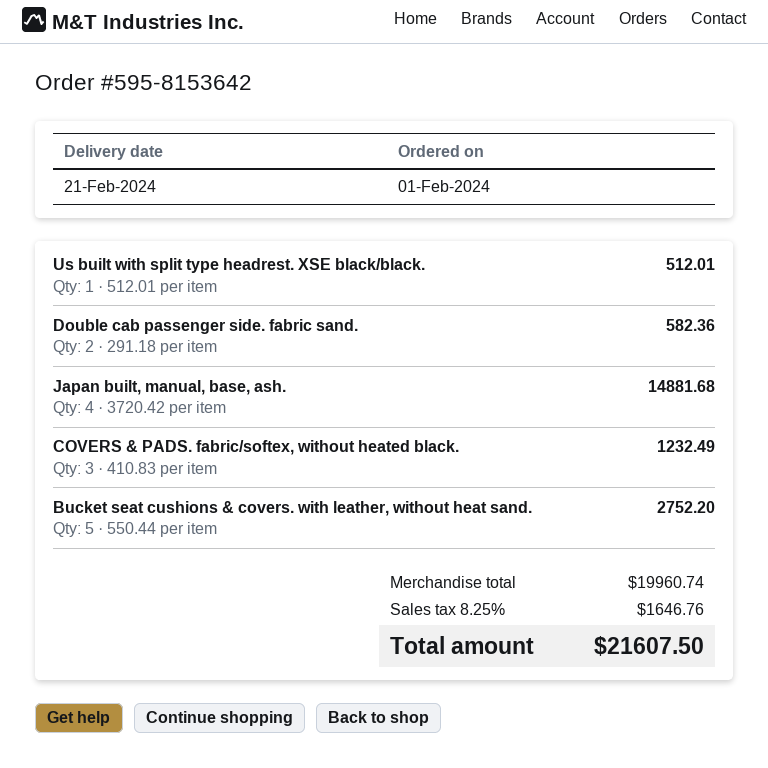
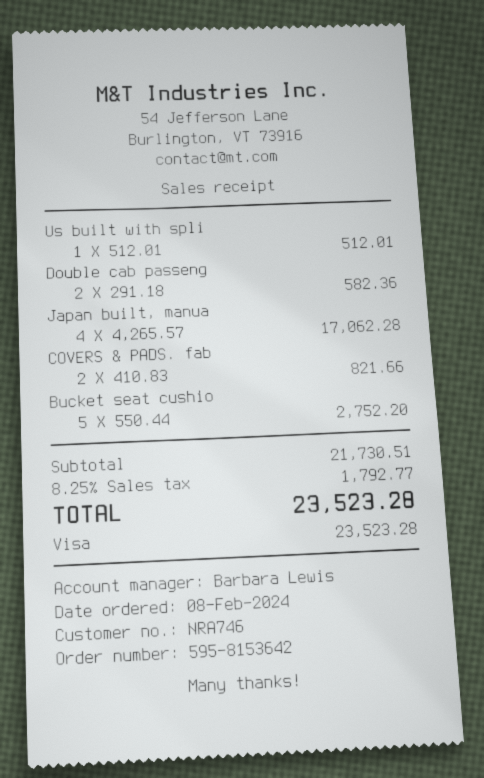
order date: 2024-02-01 -> 2024-02-08
Japan built, manual, base, ash.: 4 x 3720.42 = 14881.68 -> 4 x 4265.57 = 17062.28
COVERS & PADS. fabric/softex, without heated black.: 3 x 410.83 = 1232.49 -> 2 x 410.83 = 821.66
subtotal: 19960.74 -> 21730.51
tax: 8.25% = 1646.76 -> 8.25% = 1792.77
total: 21607.50 -> 23523.28

